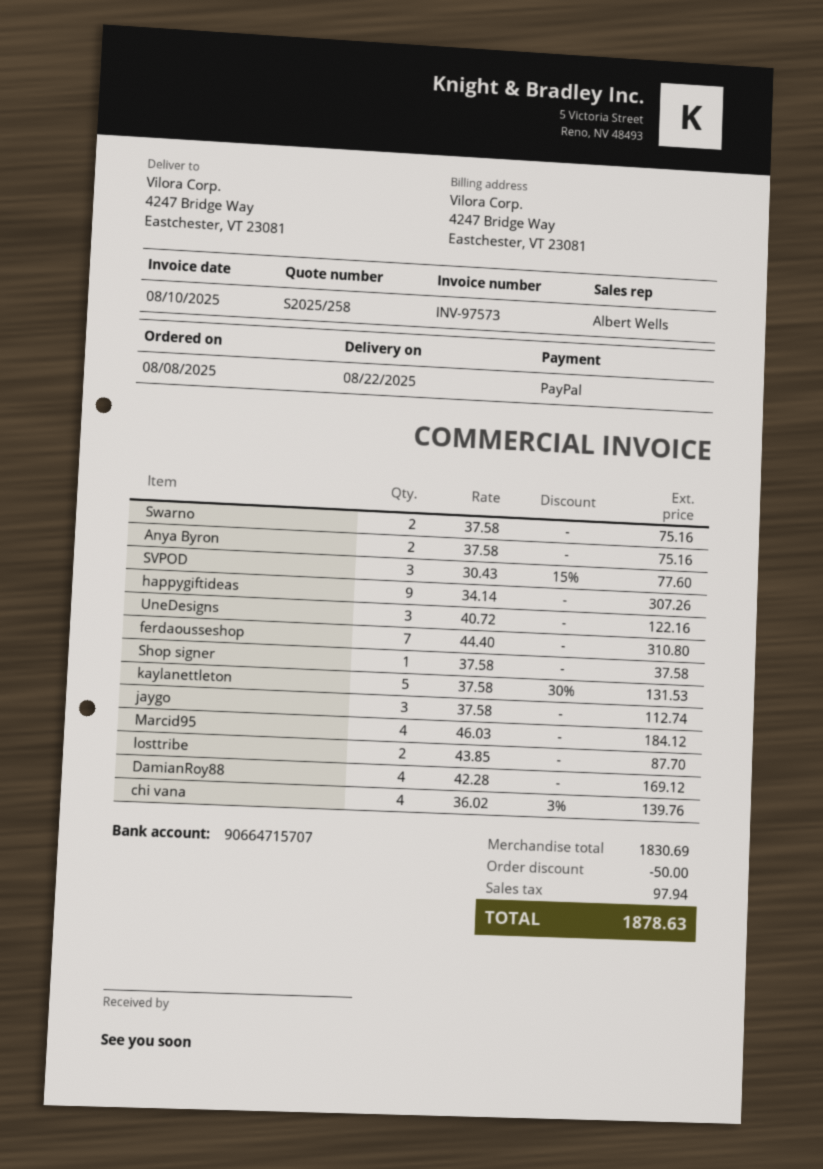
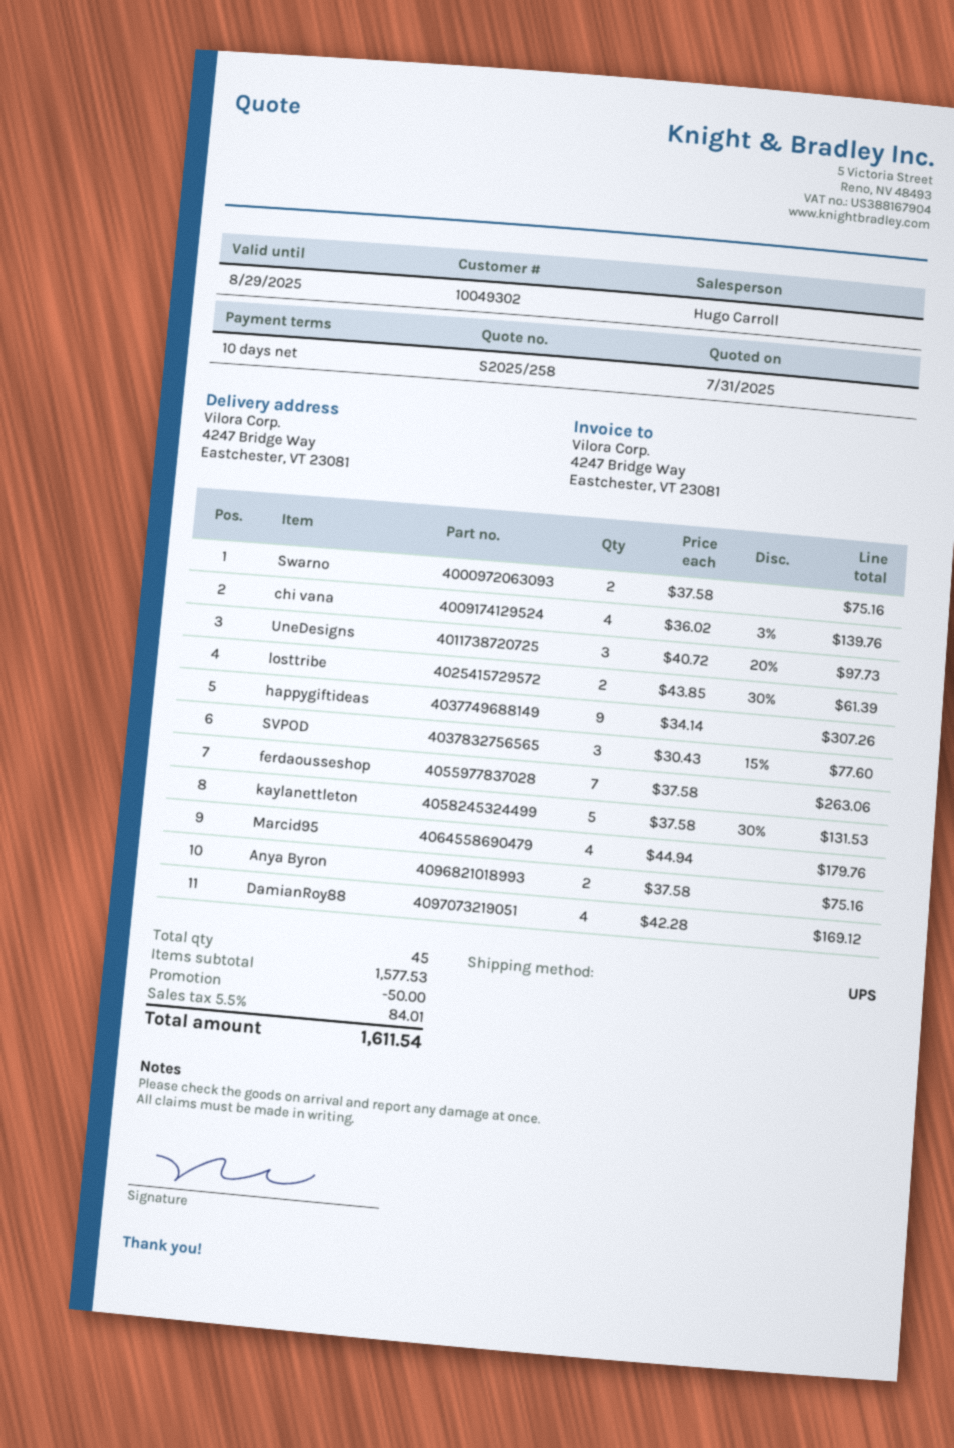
sales rep: Albert Wells -> Hugo Carroll
UneDesigns: 3 x 40.72 = 122.16 -> 3 x 40.72 - 20% = 97.73
ferdaousseshop: 7 x 44.40 = 310.80 -> 7 x 37.58 = 263.06
Shop signer: 1 x 37.58 = 37.58 -> none
jaygo: 3 x 37.58 = 112.74 -> none
Marcid95: 4 x 46.03 = 184.12 -> 4 x 44.94 = 179.76
losttribe: 2 x 43.85 = 87.70 -> 2 x 43.85 - 30% = 61.39
subtotal: 1830.69 -> 1577.53
tax: 97.94 -> 84.01
total: 1878.63 -> 1611.54

